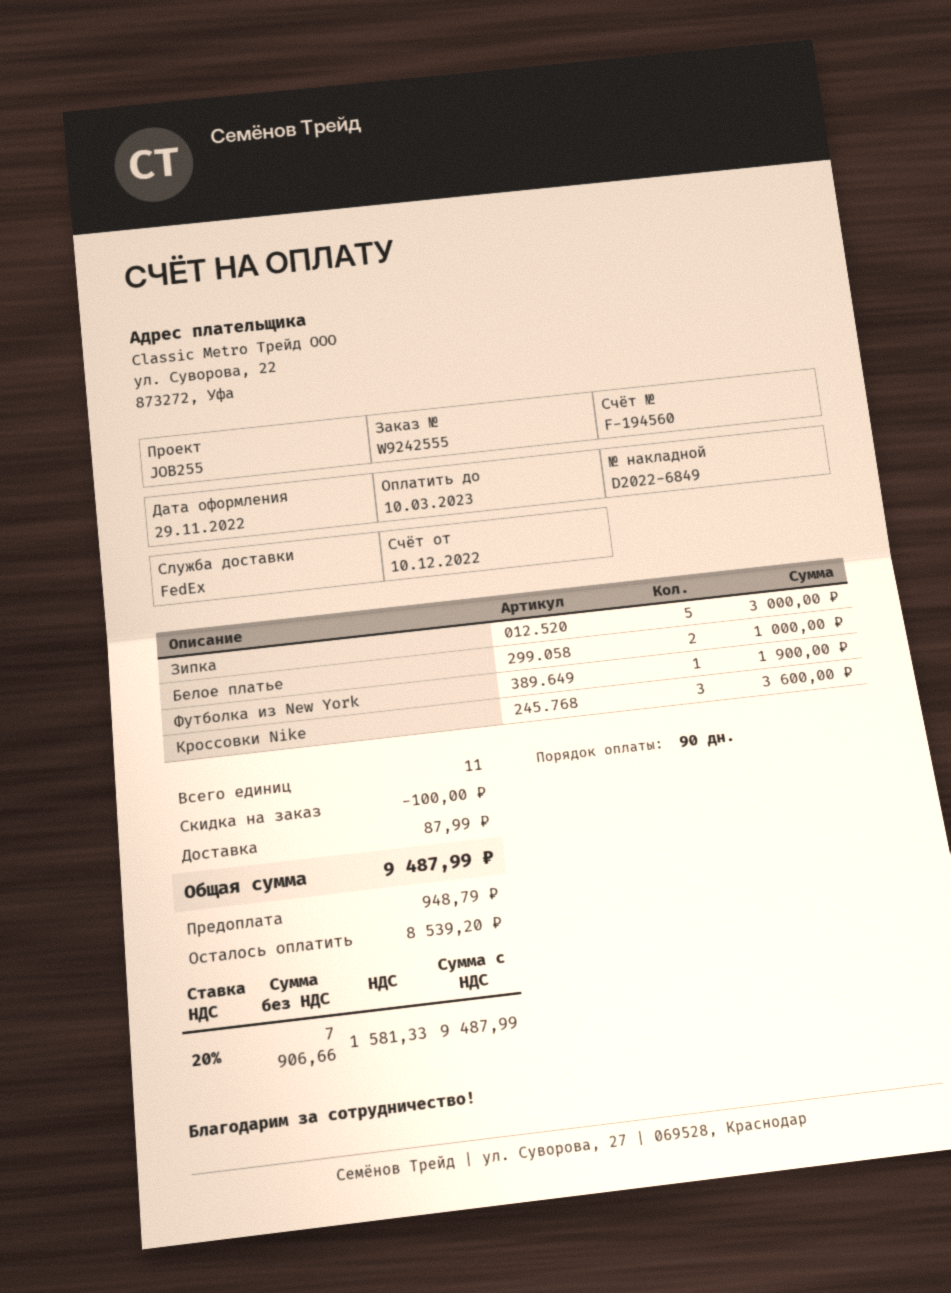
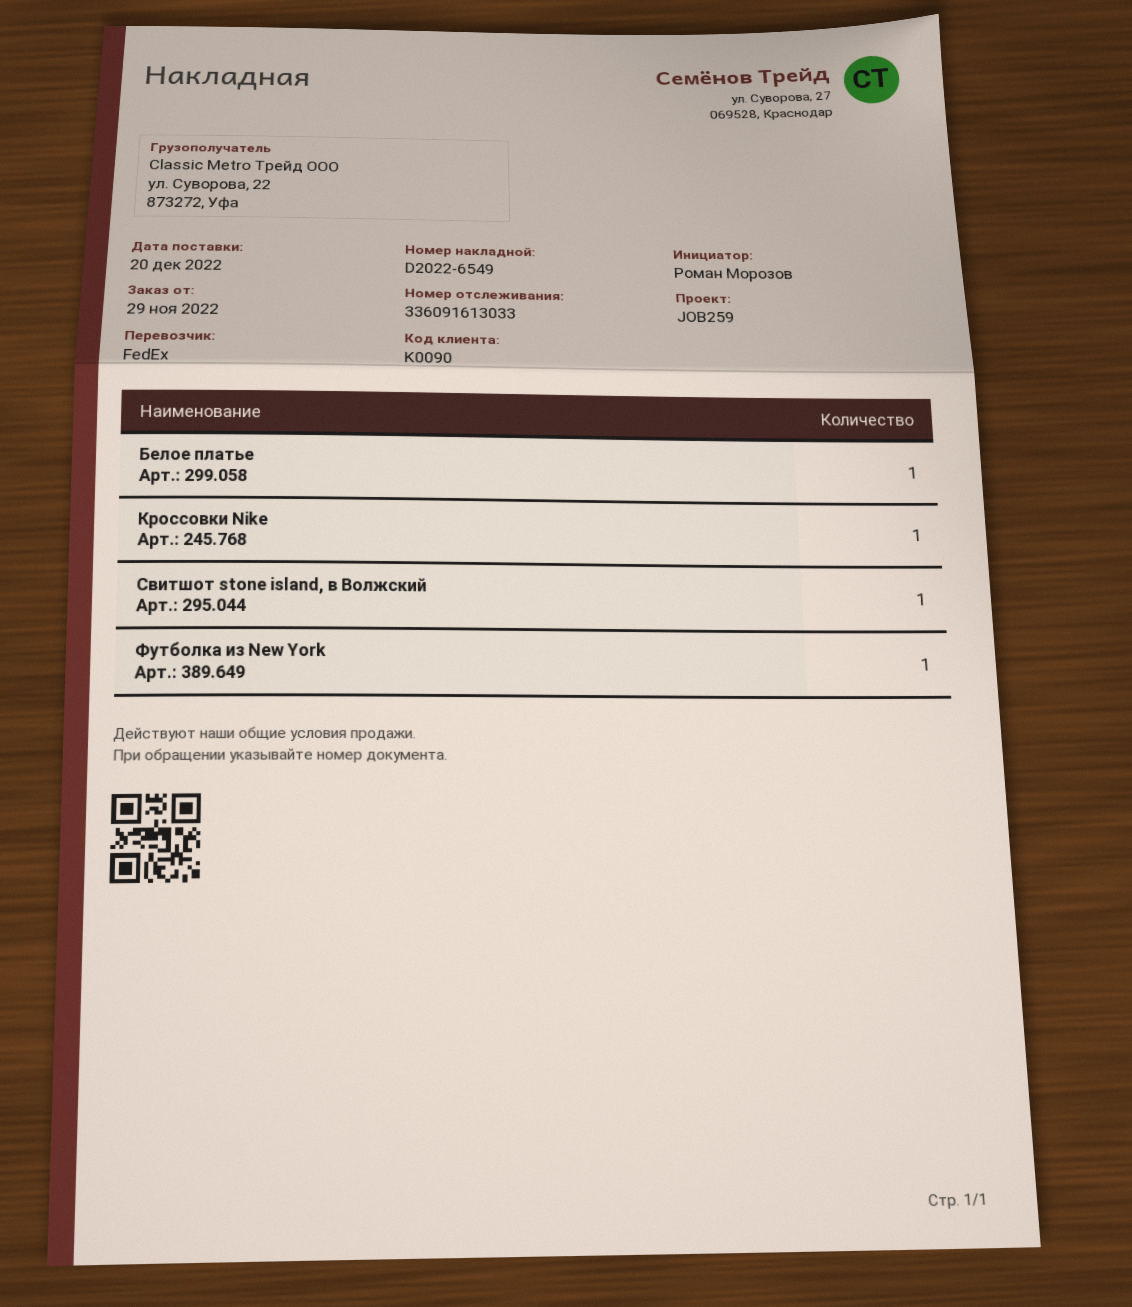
delivery note number: D2022-6849 -> D2022-6549
reference: JOB255 -> JOB259
Зипка: 5 -> none
Белое платье: 2 -> 1
Кроссовки Nike: 3 -> 1
Свитшот stone island, в Волжский: none -> 1

